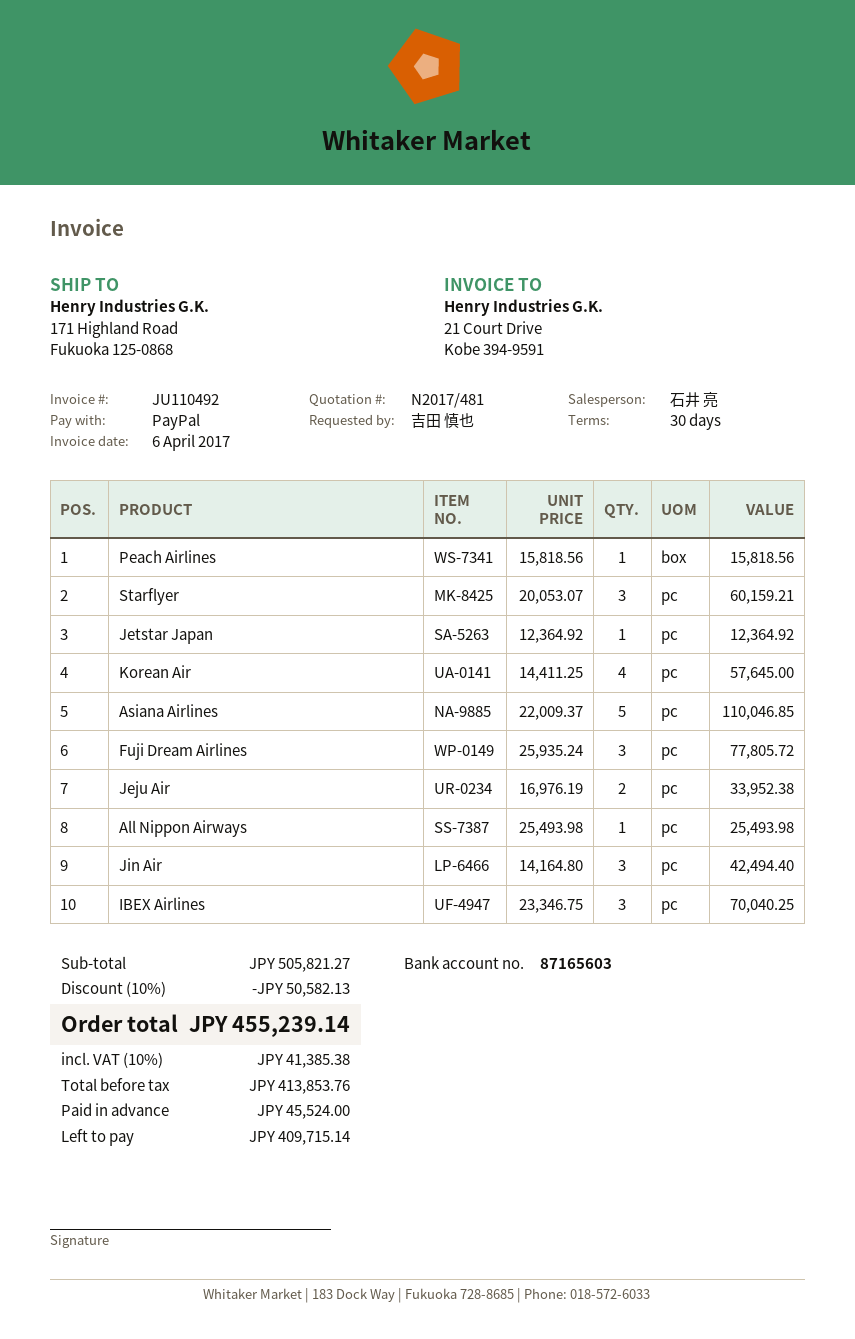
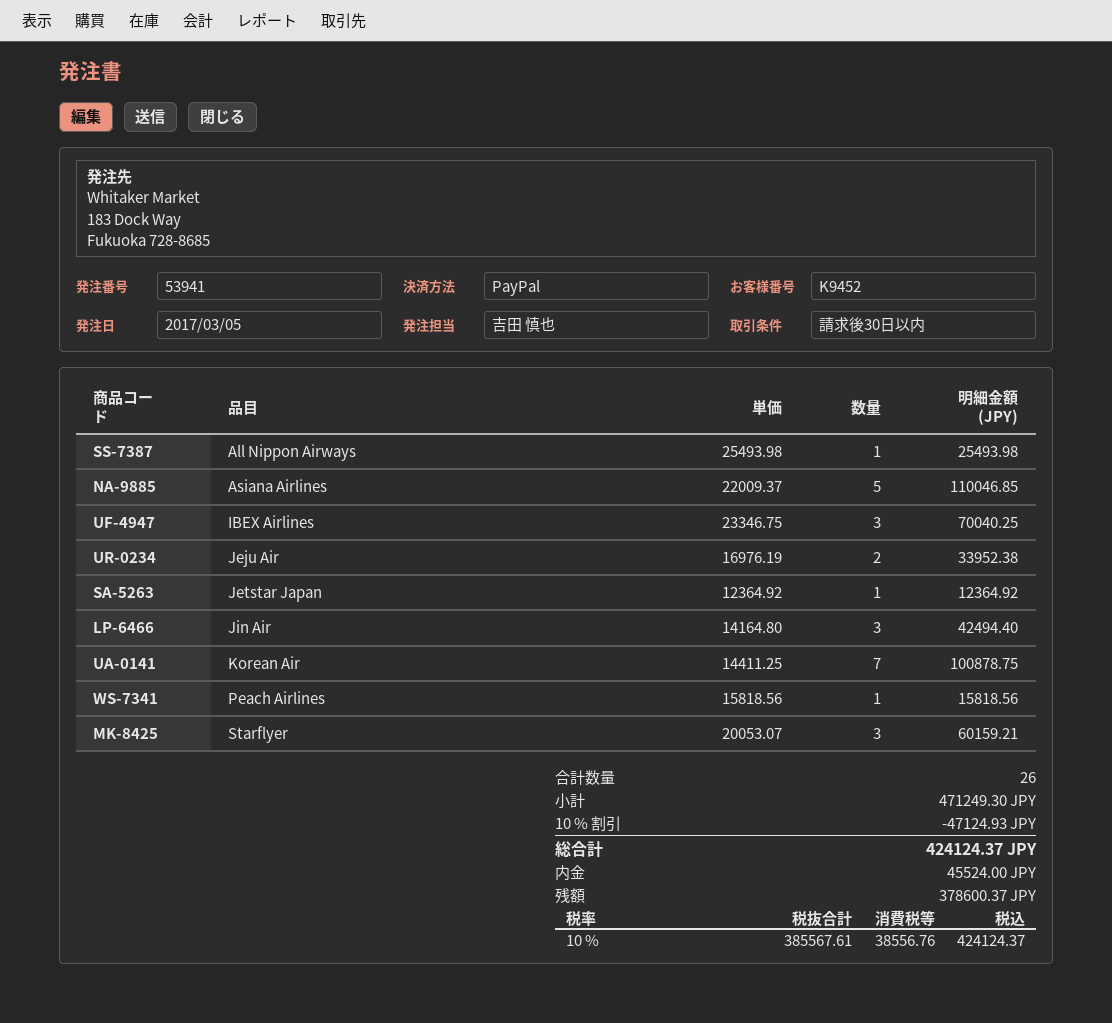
Korean Air: 4 x 14411.25 = 57645.00 -> 7 x 14411.25 = 100878.75
Fuji Dream Airlines: 3 x 25935.24 = 77805.72 -> none
subtotal: 505821.27 -> 471249.30
discount: 10% = 50582.13 -> 10% = 47124.93
net: 413853.76 -> 385567.61
tax: 10% = 41385.38 -> 10% = 38556.76
total: 455239.14 -> 424124.37
balance: 409715.14 -> 378600.37

